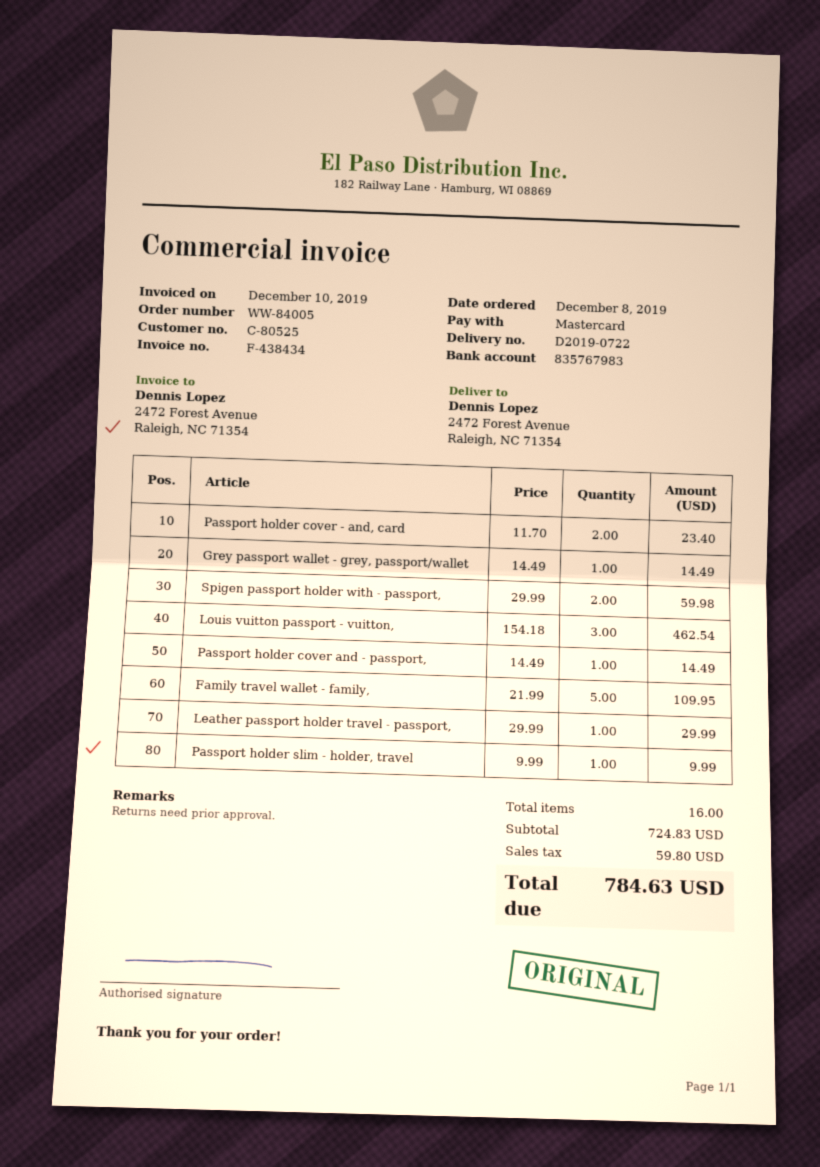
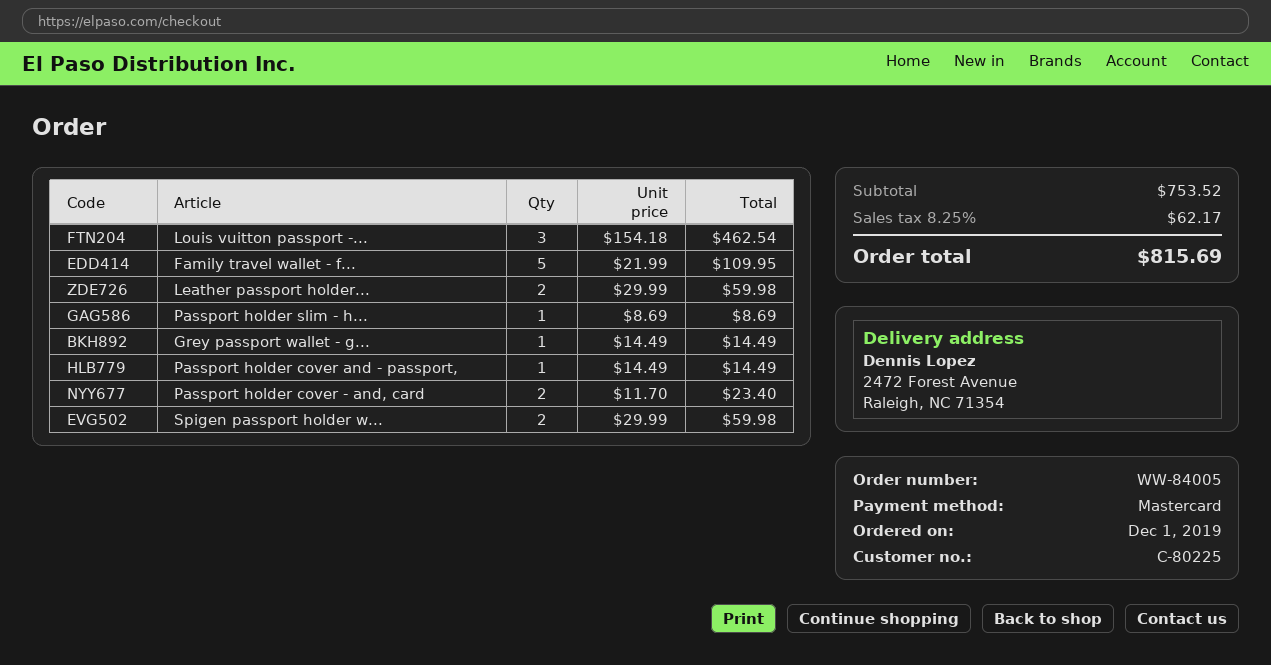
order date: 2019-12-08 -> 2019-12-01
customer number: C-80525 -> C-80225
Leather passport holder travel - passport,: 1 x 29.99 = 29.99 -> 2 x 29.99 = 59.98
Passport holder slim - holder, travel: 1 x 9.99 = 9.99 -> 1 x 8.69 = 8.69
subtotal: 724.83 -> 753.52
tax: 59.80 -> 62.17
total: 784.63 -> 815.69

